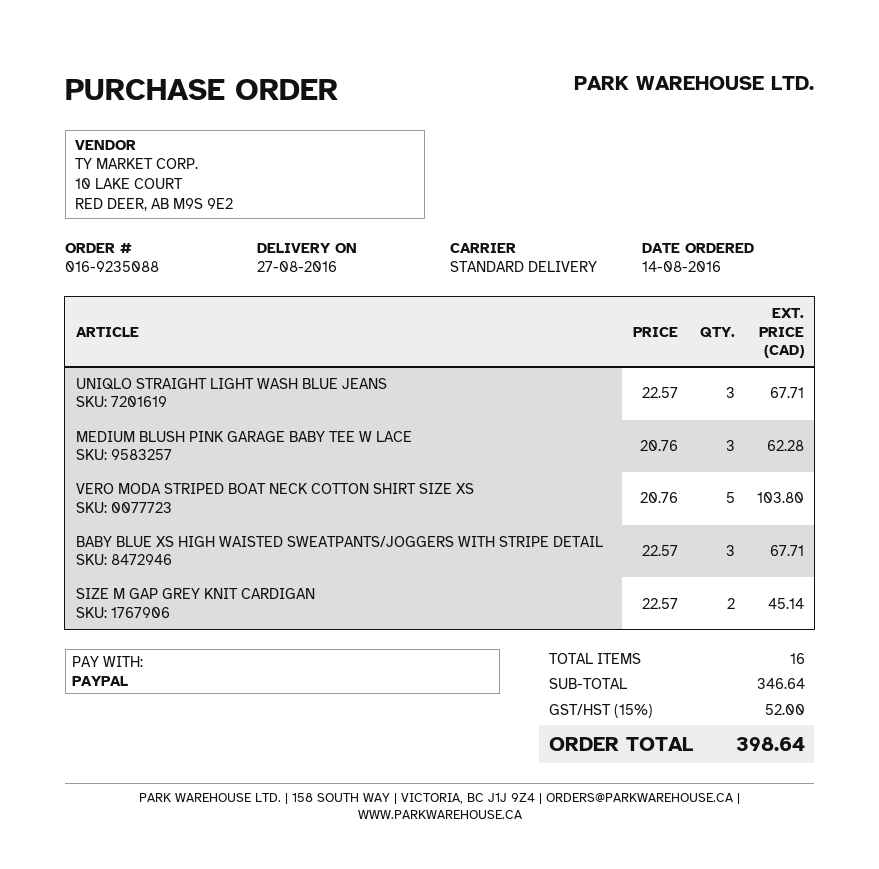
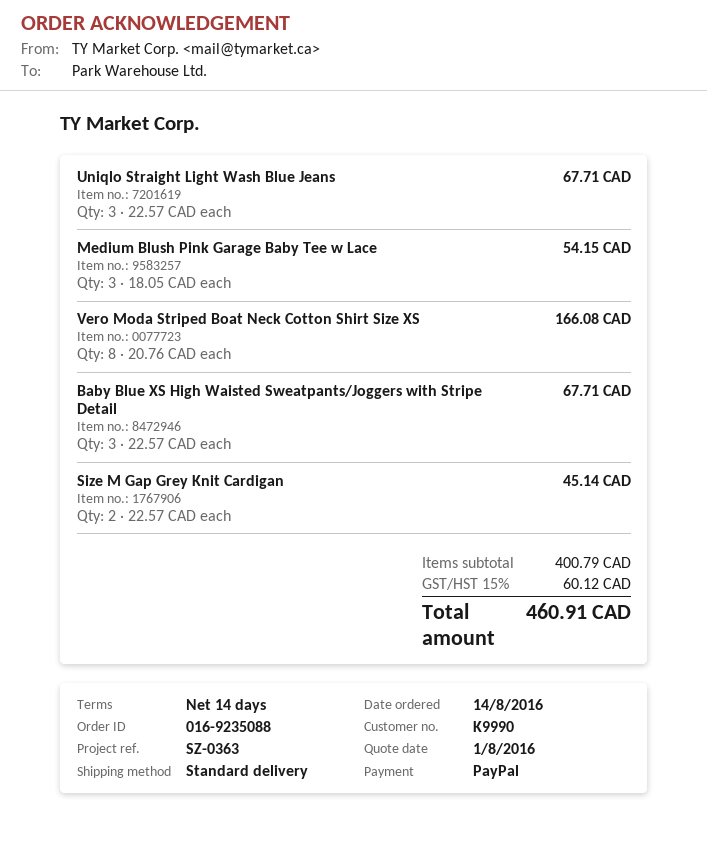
MEDIUM BLUSH PINK GARAGE BABY TEE W LACE: 3 x 20.76 = 62.28 -> 3 x 18.05 = 54.15
VERO MODA STRIPED BOAT NECK COTTON SHIRT SIZE XS: 5 x 20.76 = 103.80 -> 8 x 20.76 = 166.08
subtotal: 346.64 -> 400.79
tax: 15% = 52.00 -> 15% = 60.12
total: 398.64 -> 460.91

